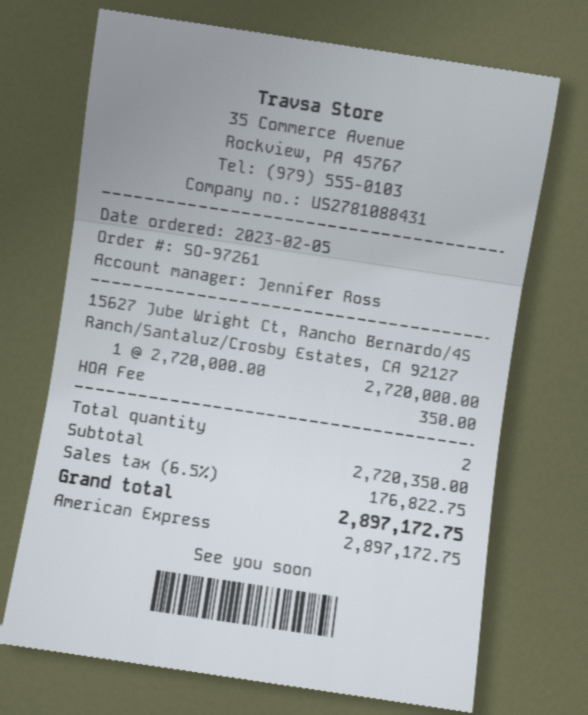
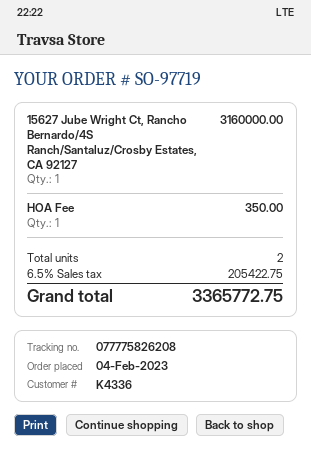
order number: SO-97261 -> SO-97719
order date: 2023-02-05 -> 2023-02-04
15627 Jube Wright Ct, Rancho Bernardo/4S Ranch/Santaluz/Crosby Estates, CA 92127: 1 for 2720000.00 -> 1 for 3160000.00
tax: 6.5% = 176822.75 -> 6.5% = 205422.75
total: 2897172.75 -> 3365772.75

